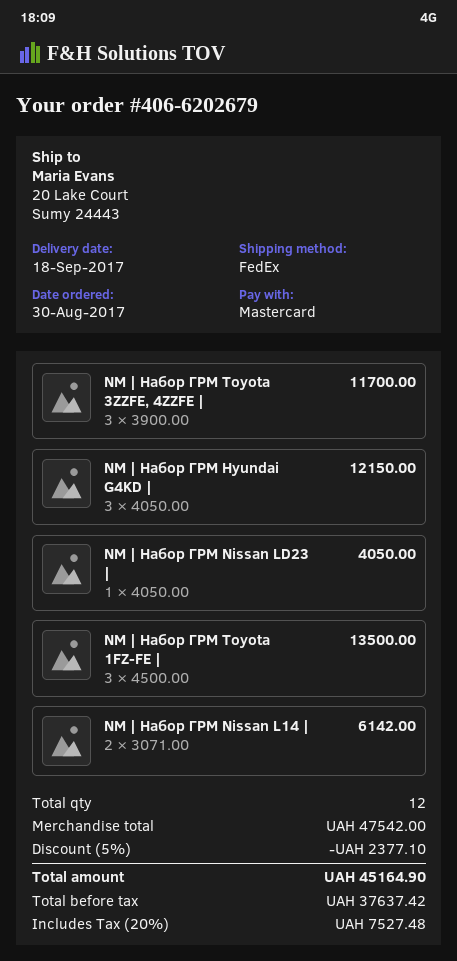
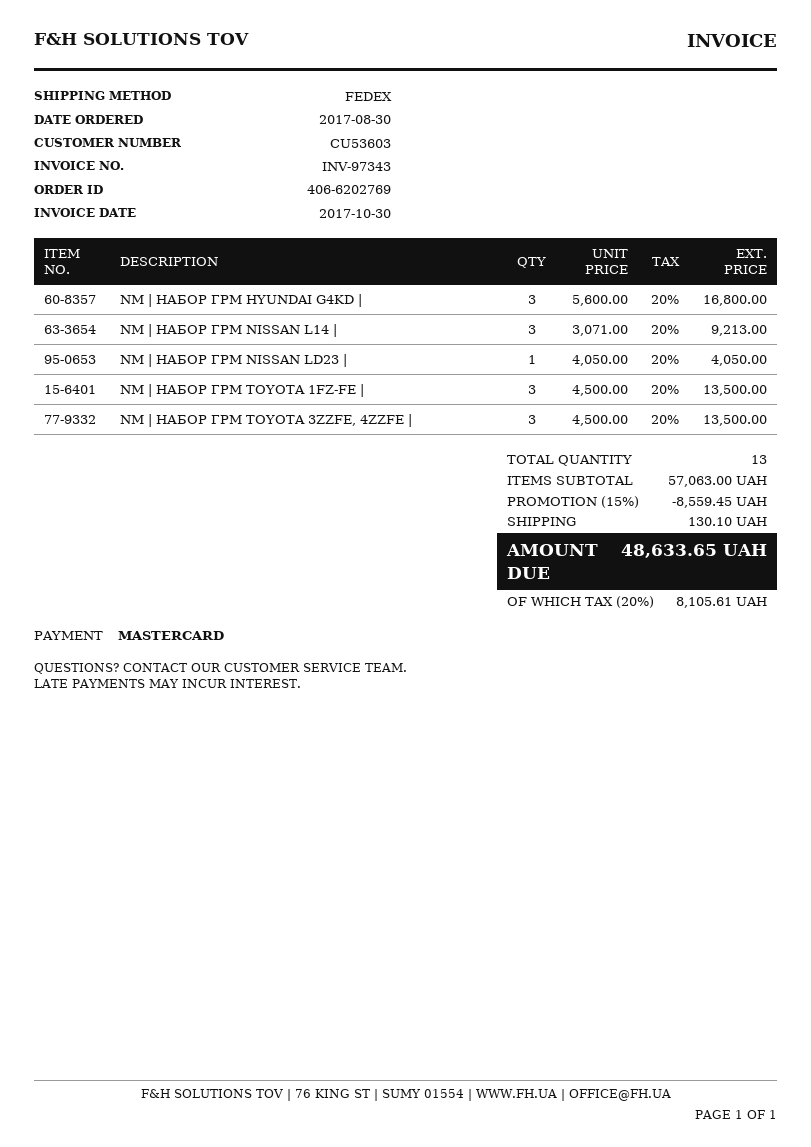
order number: 406-6202679 -> 406-6202769
NM | Набор ГРМ Toyota 3ZZFE, 4ZZFE |: 3 x 3900.00 = 11700.00 -> 3 x 4500.00 = 13500.00
NM | Набор ГРМ Hyundai G4KD |: 3 x 4050.00 = 12150.00 -> 3 x 5600.00 = 16800.00
NM | Набор ГРМ Nissan L14 |: 2 x 3071.00 = 6142.00 -> 3 x 3071.00 = 9213.00
total quantity: 12 -> 13
subtotal: 47542.00 -> 57063.00
discount: 5% = 2377.10 -> 15% = 8559.45
shipping: none -> 130.10
tax: 20% = 7527.48 -> 20% = 8105.61
total: 45164.90 -> 48633.65

